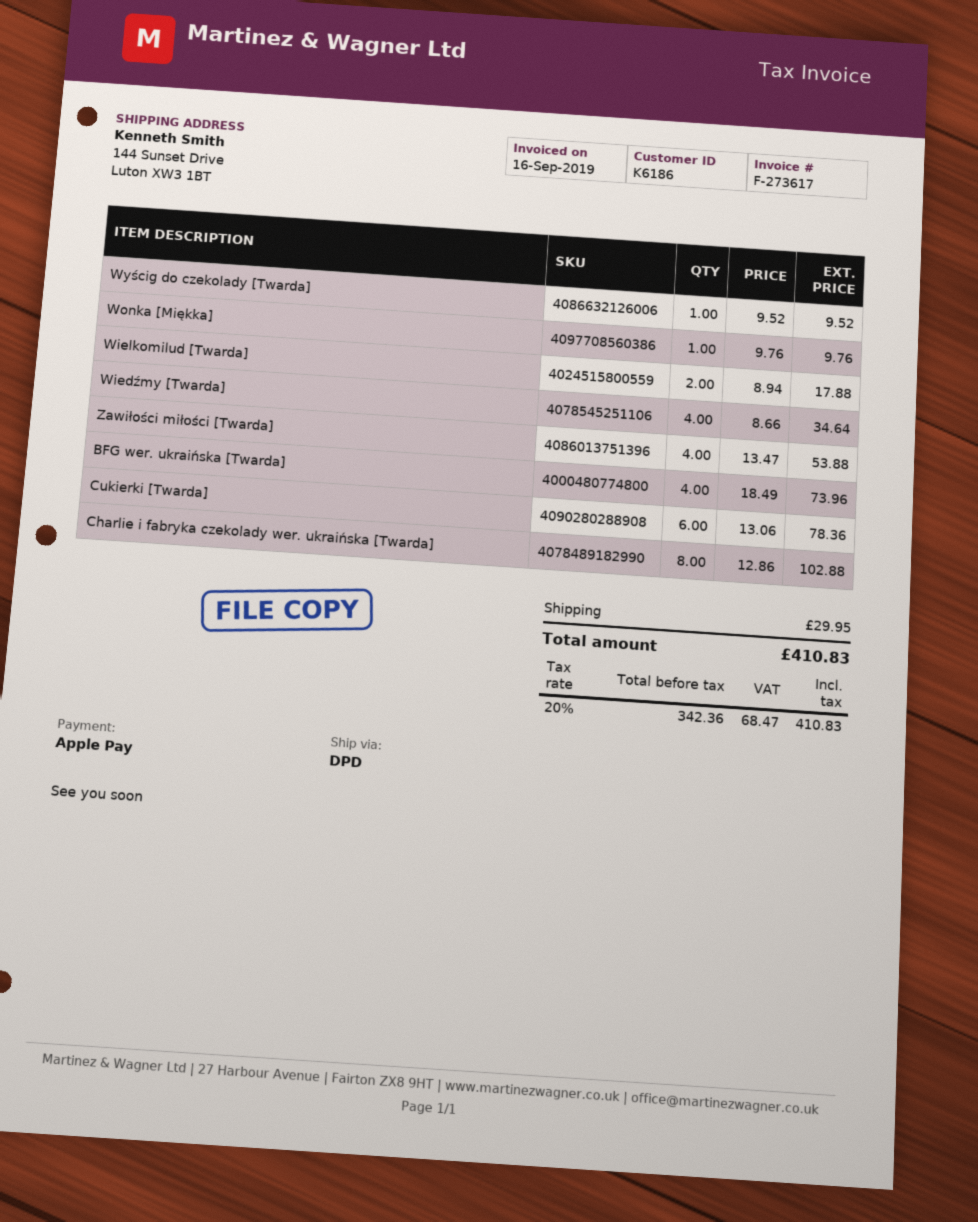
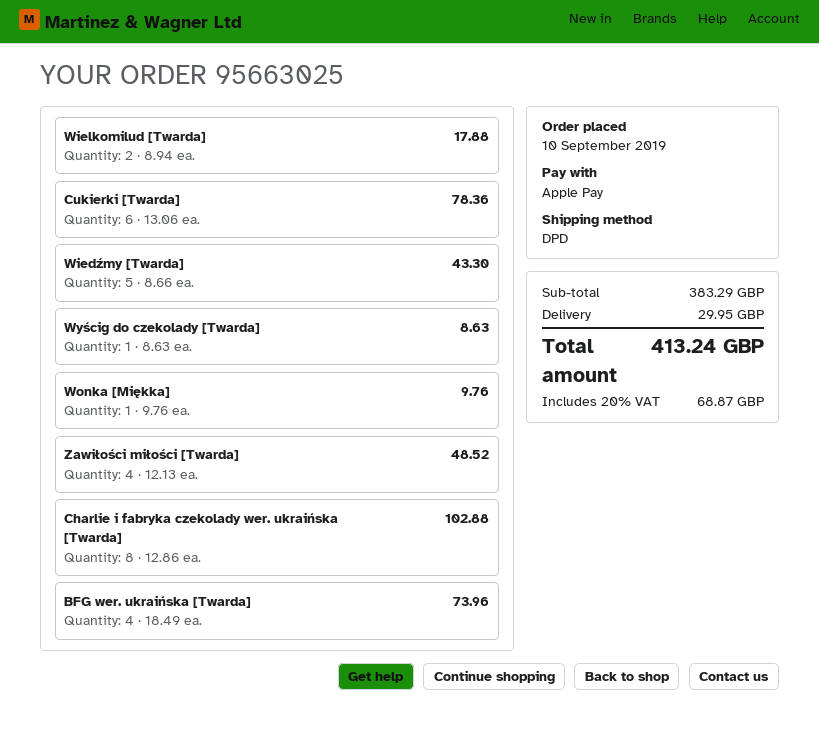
Wyścig do czekolady [Twarda]: 1 x 9.52 = 9.52 -> 1 x 8.63 = 8.63
Wiedźmy [Twarda]: 4 x 8.66 = 34.64 -> 5 x 8.66 = 43.30
Zawiłości miłości [Twarda]: 4 x 13.47 = 53.88 -> 4 x 12.13 = 48.52
tax: 20% = 68.47 -> 20% = 68.87
total: 410.83 -> 413.24

